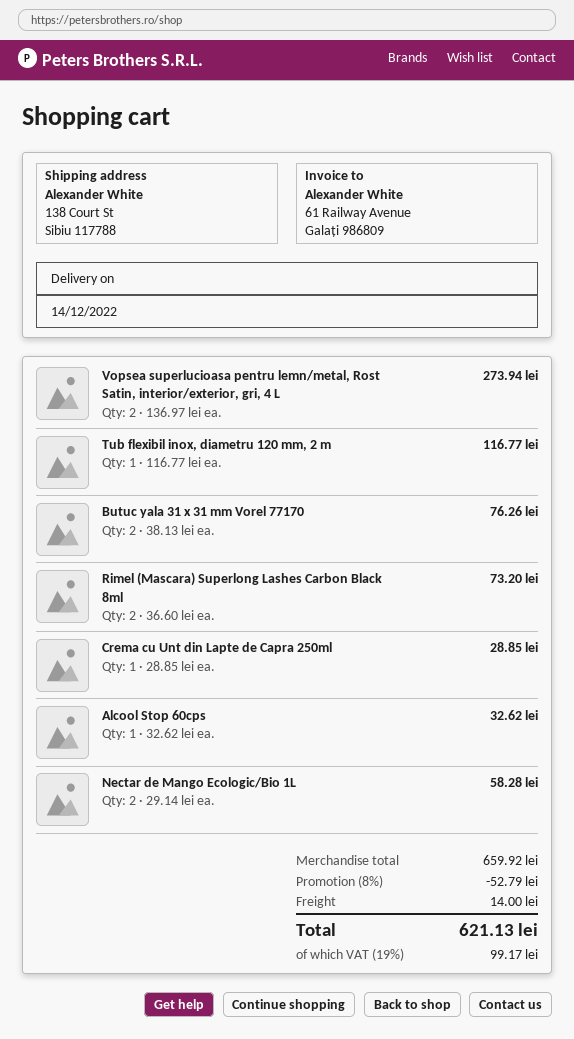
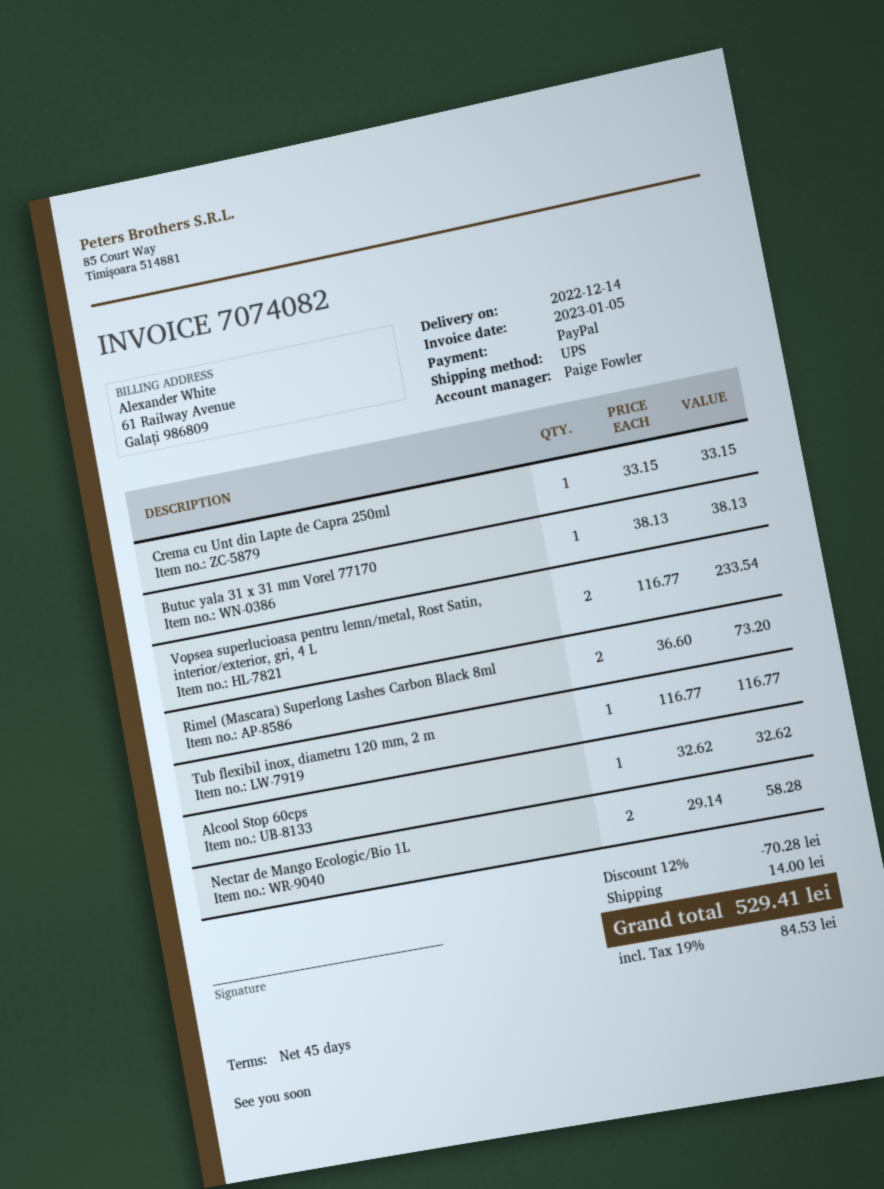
Vopsea superlucioasa pentru lemn/metal, Rost Satin, interior/exterior, gri, 4 L: 2 x 136.97 = 273.94 -> 2 x 116.77 = 233.54
Butuc yala 31 x 31 mm Vorel 77170: 2 x 38.13 = 76.26 -> 1 x 38.13 = 38.13
Crema cu Unt din Lapte de Capra 250ml: 1 x 28.85 = 28.85 -> 1 x 33.15 = 33.15
discount: 8% = 52.79 -> 12% = 70.28
tax: 19% = 99.17 -> 19% = 84.53
total: 621.13 -> 529.41

